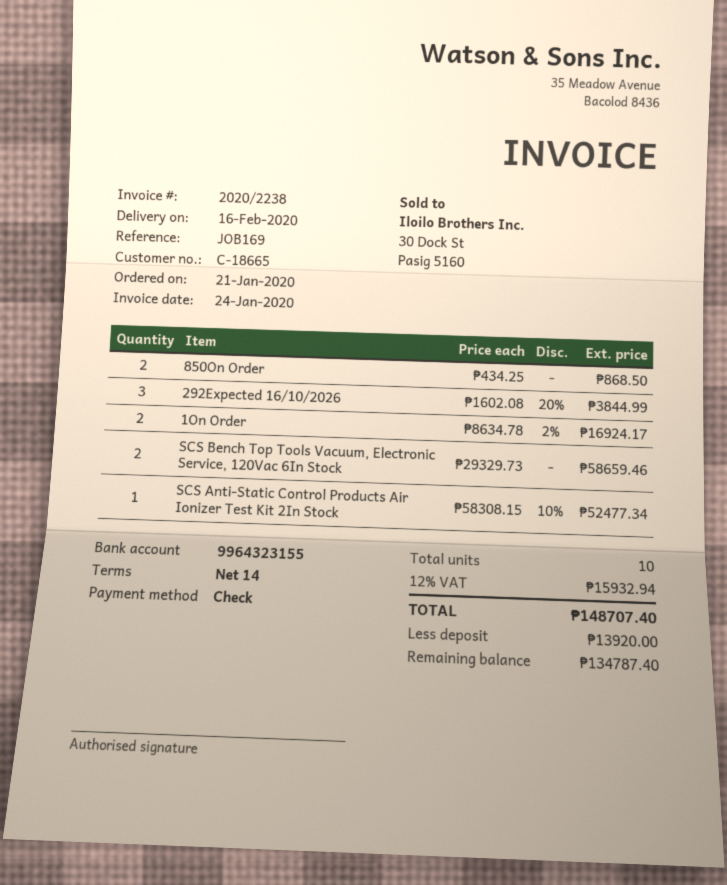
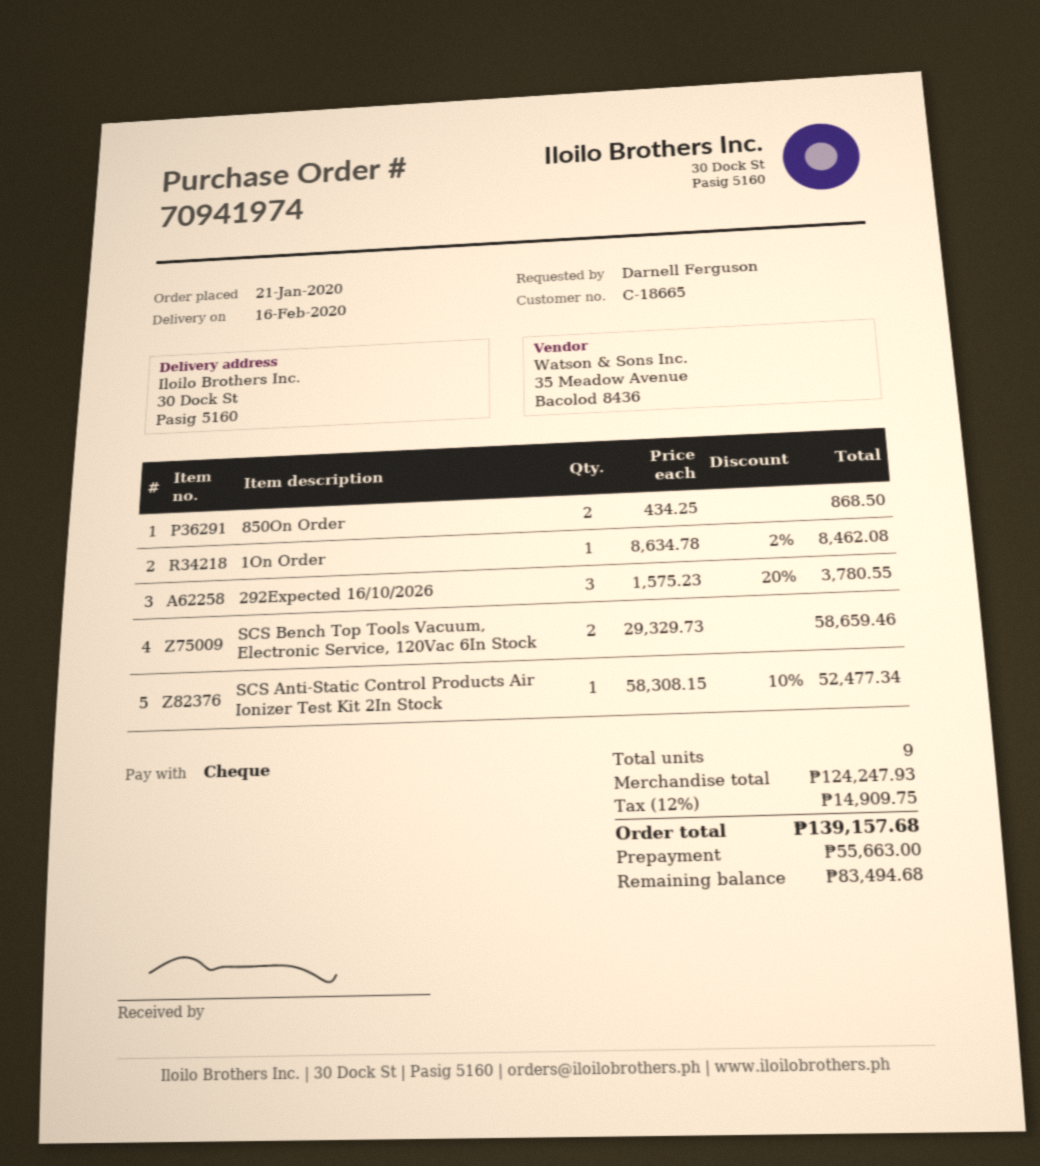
292Expected 16/10/2026: 3 x 1602.08 - 20% = 3844.99 -> 3 x 1575.23 - 20% = 3780.55
1On Order: 2 x 8634.78 - 2% = 16924.17 -> 1 x 8634.78 - 2% = 8462.08
total quantity: 10 -> 9
tax: 12% = 15932.94 -> 12% = 14909.75
total: 148707.40 -> 139157.68
deposit: 13920.00 -> 55663.00
balance: 134787.40 -> 83494.68

